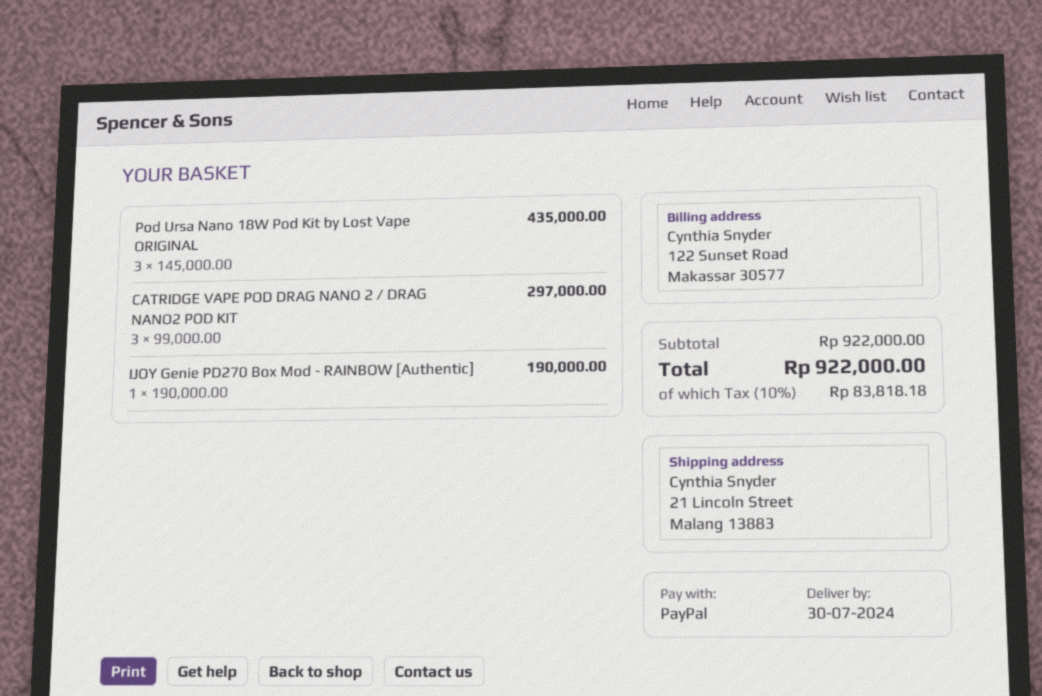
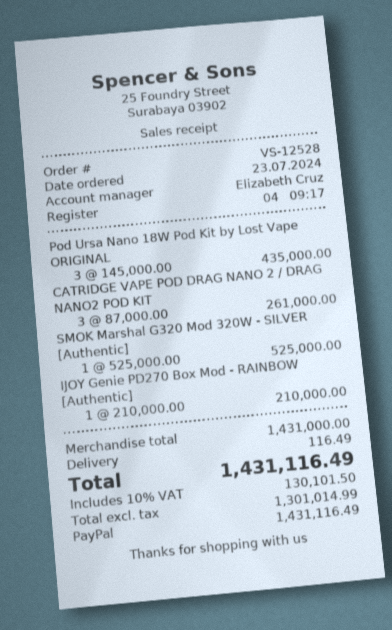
CATRIDGE VAPE POD DRAG NANO 2 / DRAG NANO2 POD KIT: 3 x 99000.00 = 297000.00 -> 3 x 87000.00 = 261000.00
IJOY Genie PD270 Box Mod - RAINBOW [Authentic]: 1 x 190000.00 = 190000.00 -> 1 x 210000.00 = 210000.00
SMOK Marshal G320 Mod 320W - SILVER [Authentic]: none -> 1 x 525000.00 = 525000.00
subtotal: 922000.00 -> 1431000.00
shipping: none -> 116.49
tax: 10% = 83818.18 -> 10% = 130101.50
total: 922000.00 -> 1431116.49

